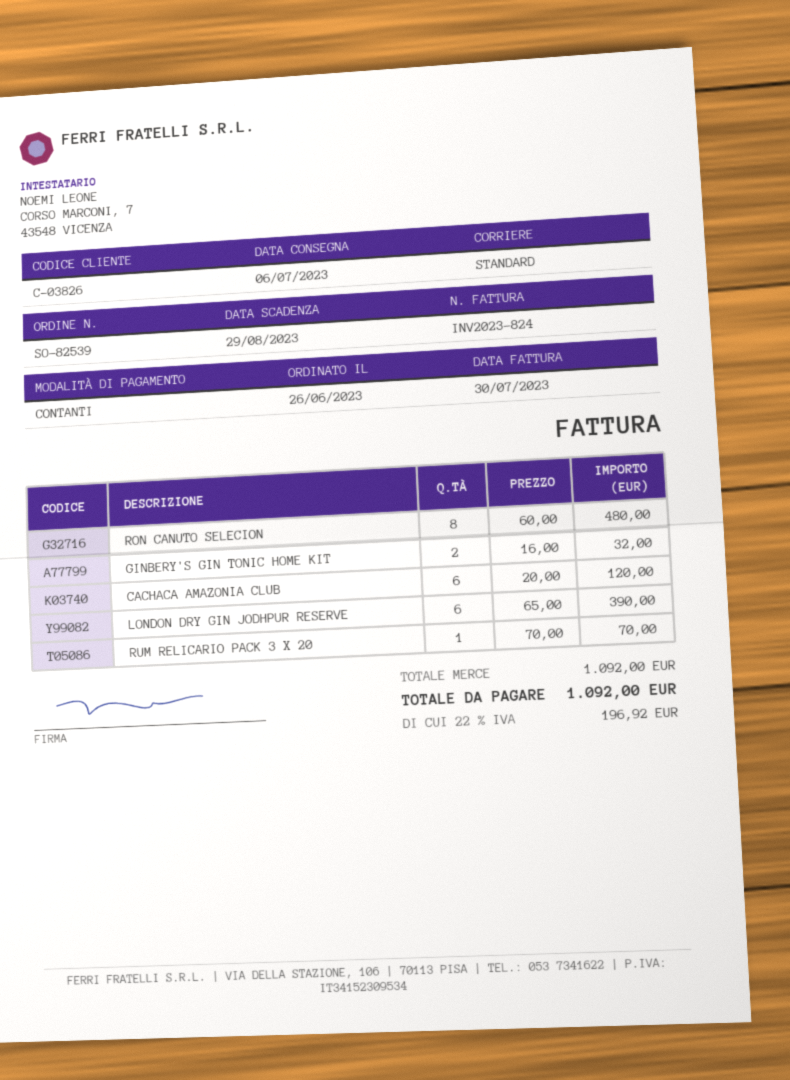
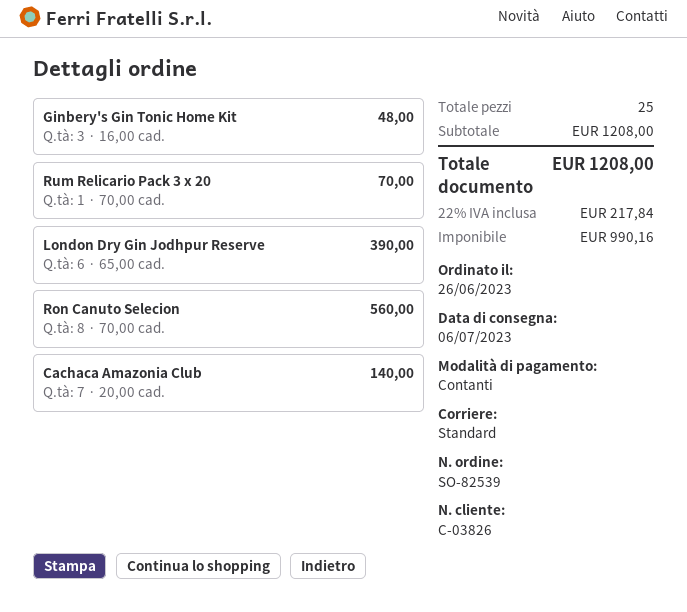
RON CANUTO SELECION: 8 x 60.00 = 480.00 -> 8 x 70.00 = 560.00
GINBERY'S GIN TONIC HOME KIT: 2 x 16.00 = 32.00 -> 3 x 16.00 = 48.00
CACHACA AMAZONIA CLUB: 6 x 20.00 = 120.00 -> 7 x 20.00 = 140.00
subtotal: 1092.00 -> 1208.00
tax: 22% = 196.92 -> 22% = 217.84
total: 1092.00 -> 1208.00

